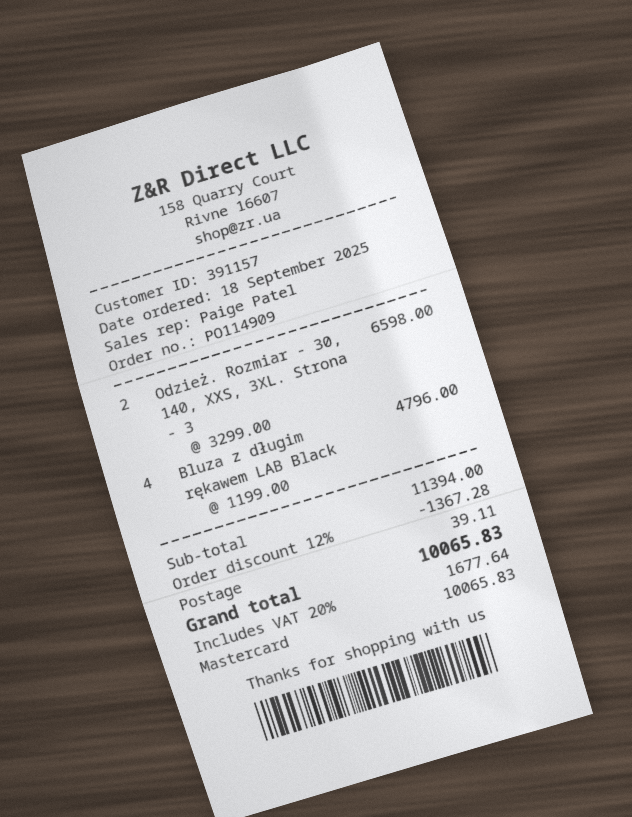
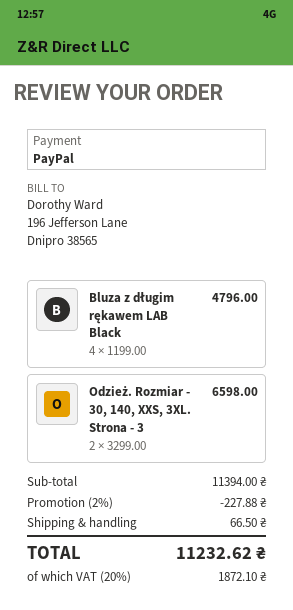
payment method: Mastercard -> PayPal
discount: 12% = 1367.28 -> 2% = 227.88
shipping: 39.11 -> 66.50
tax: 20% = 1677.64 -> 20% = 1872.10
total: 10065.83 -> 11232.62

